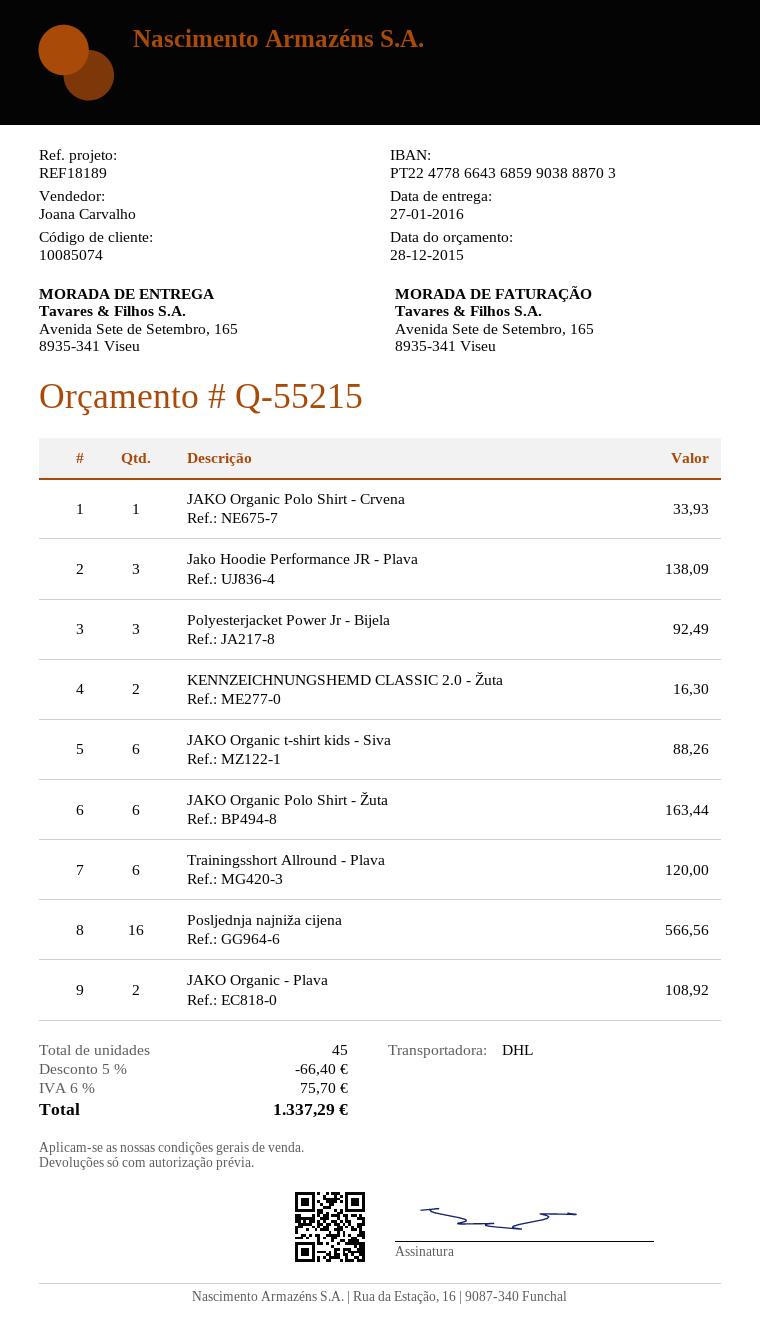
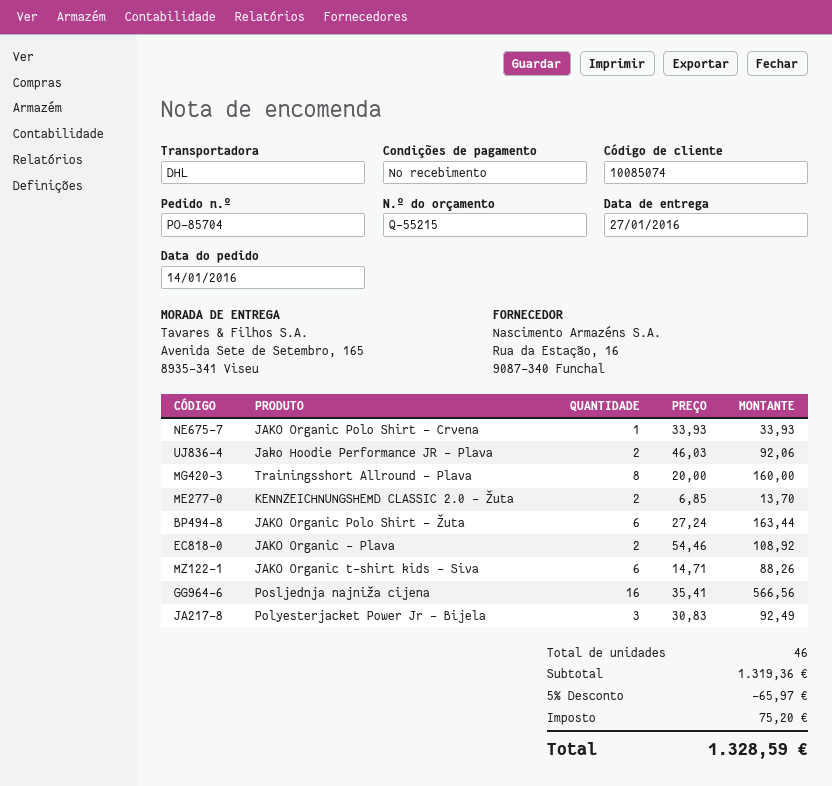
Jako Hoodie Performance JR - Plava: 3 for 138.09 -> 2 for 92.06
KENNZEICHNUNGSHEMD CLASSIC 2.0 - Žuta: 2 for 16.30 -> 2 for 13.70
Trainingsshort Allround - Plava: 6 for 120.00 -> 8 for 160.00
total quantity: 45 -> 46
discount: 5% = 66.40 -> 5% = 65.97
tax: 75.70 -> 75.20
total: 1337.29 -> 1328.59

